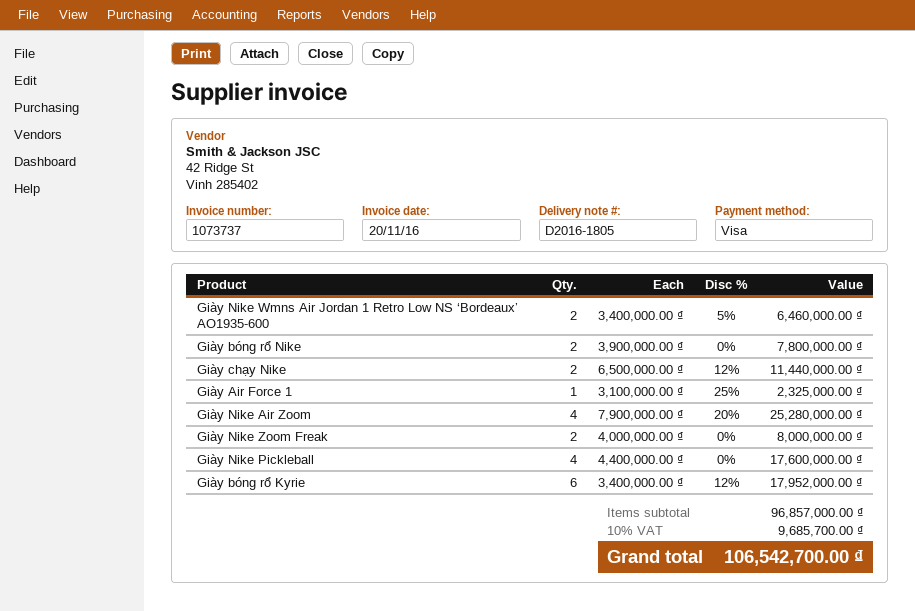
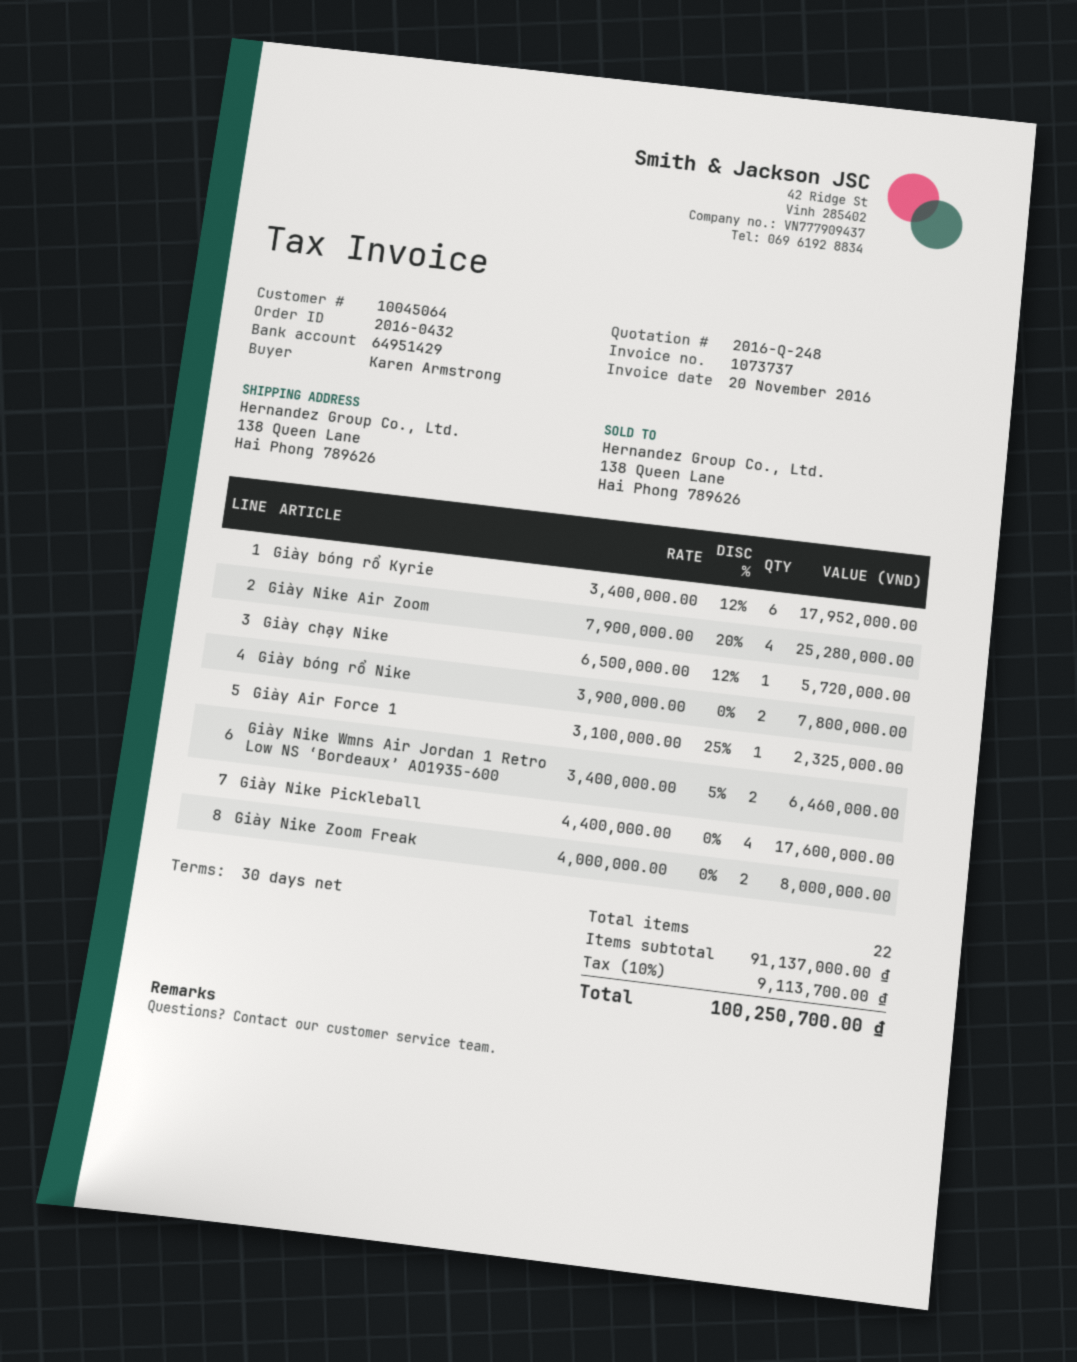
Giày chạy Nike: 2 x 6500000.00 - 12% = 11440000.00 -> 1 x 6500000.00 - 12% = 5720000.00
subtotal: 96857000.00 -> 91137000.00
tax: 10% = 9685700.00 -> 10% = 9113700.00
total: 106542700.00 -> 100250700.00

